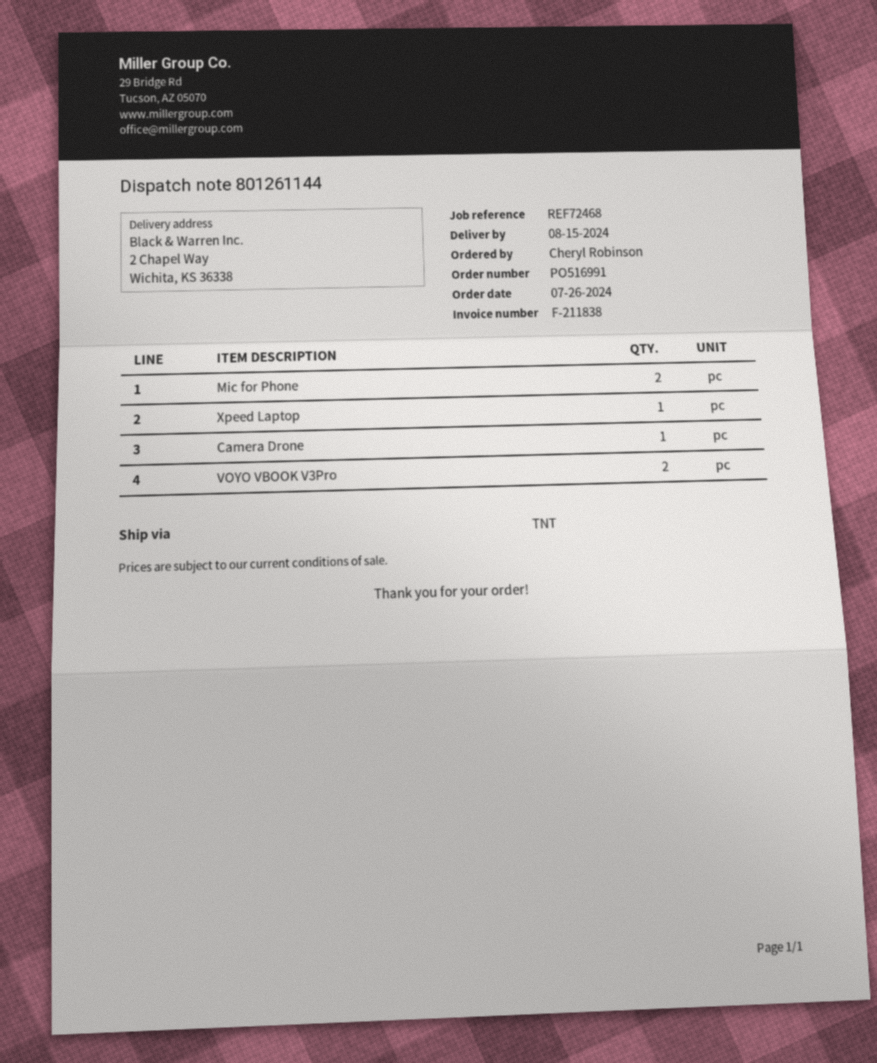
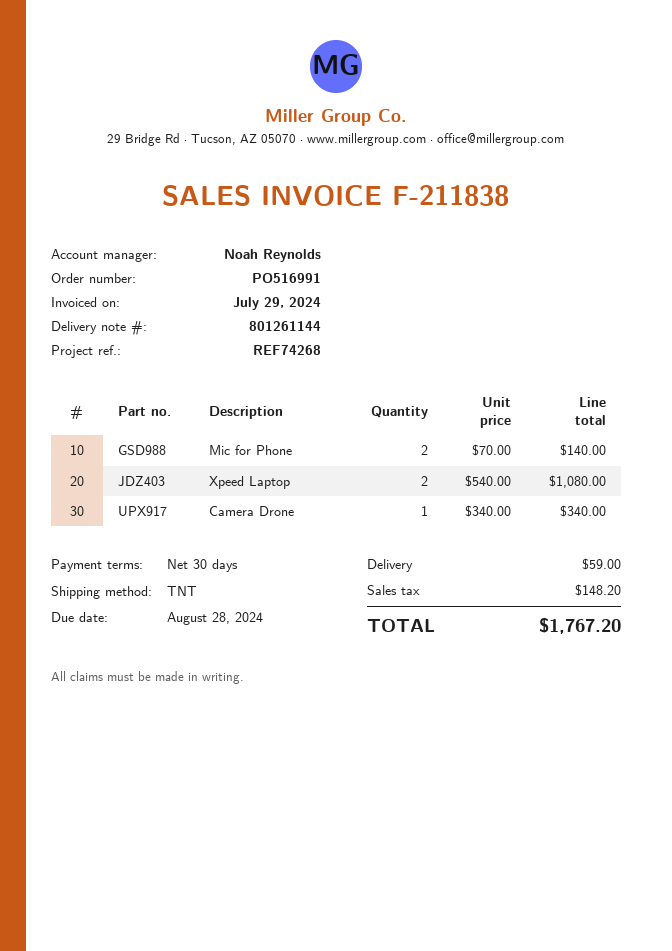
reference: REF72468 -> REF74268
Xpeed Laptop: 1 -> 2
VOYO VBOOK V3Pro: 2 -> none

